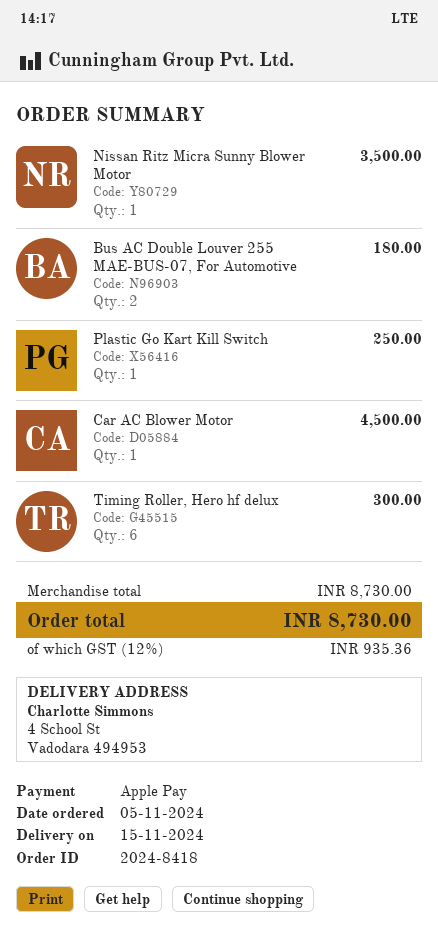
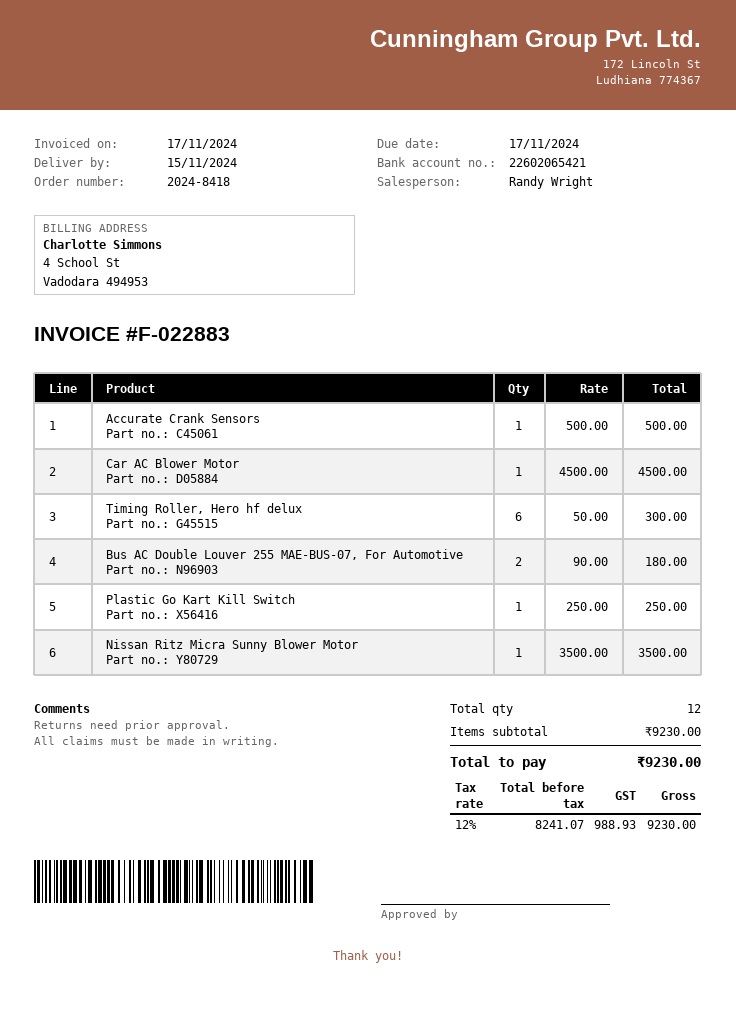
Accurate Crank Sensors: none -> 1 for 500.00
subtotal: 8730.00 -> 9230.00
tax: 12% = 935.36 -> 12% = 988.93
total: 8730.00 -> 9230.00

